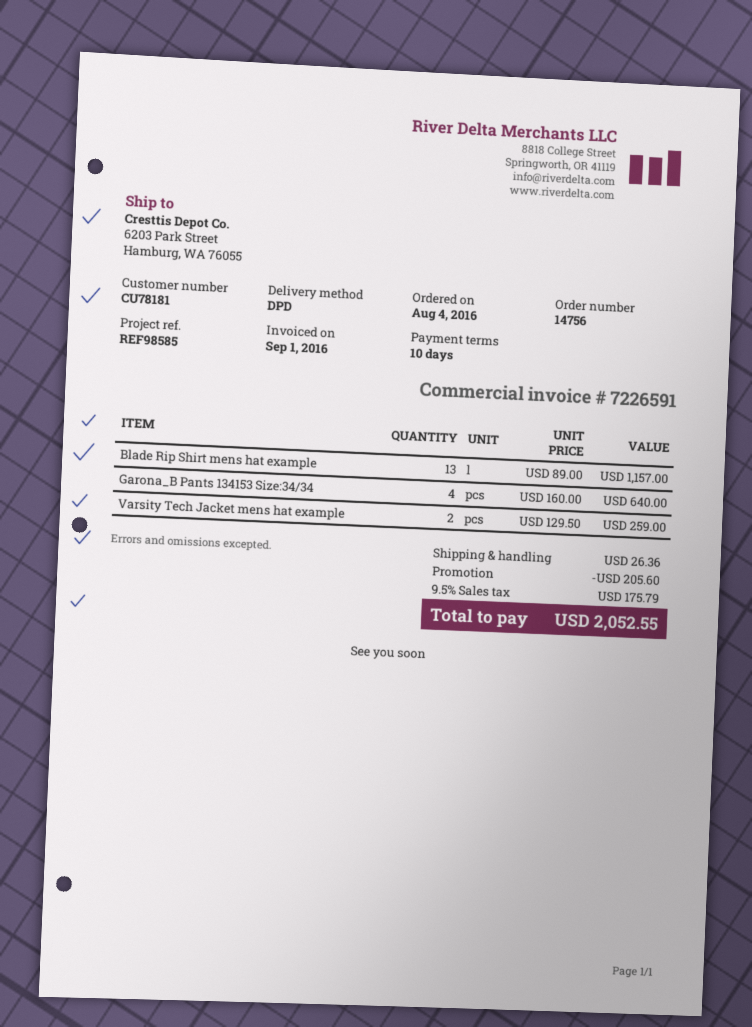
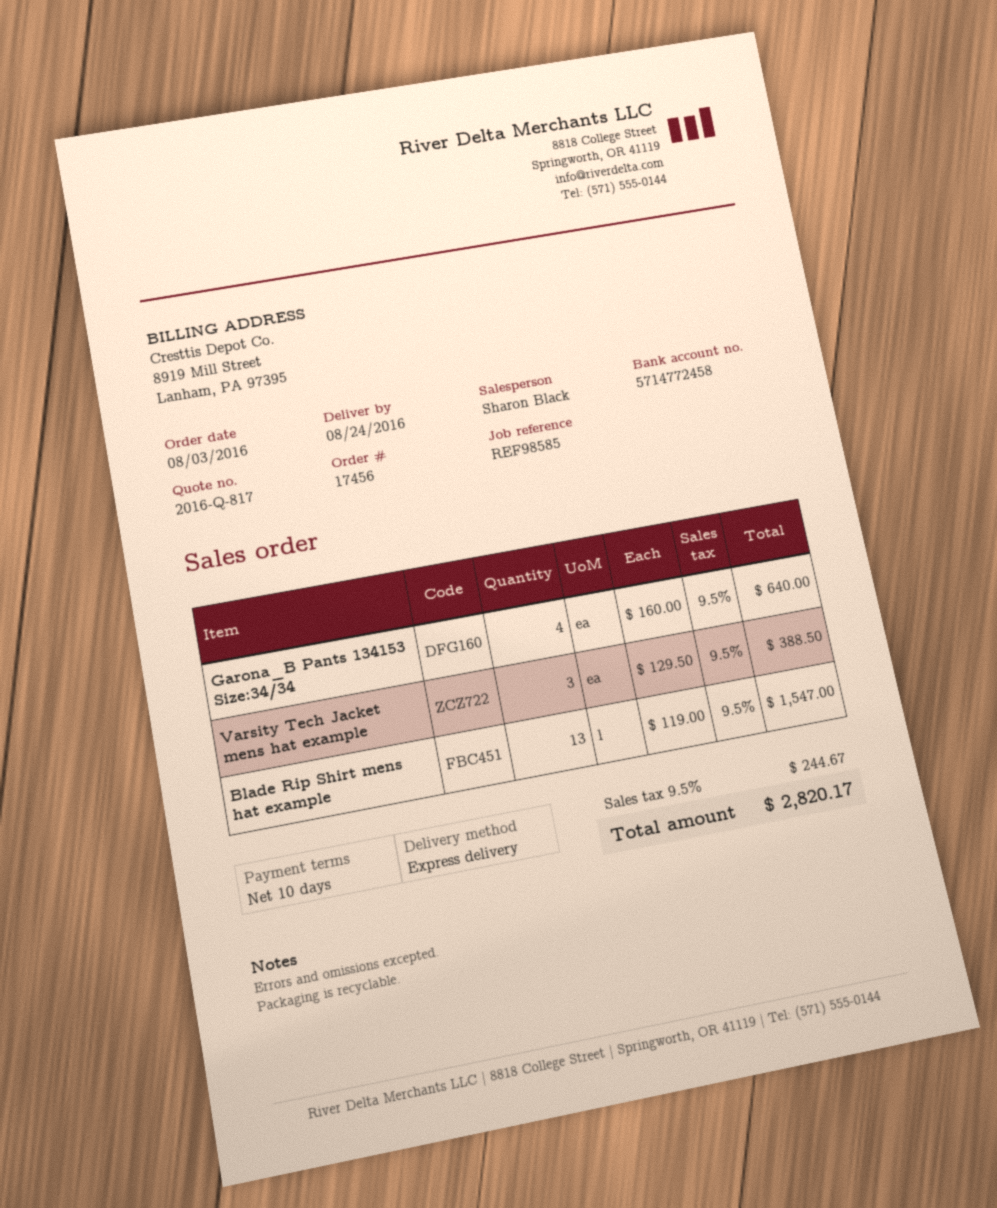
order number: 14756 -> 17456
order date: 2016-08-04 -> 2016-08-03
shipping method: DPD -> express
Blade Rip Shirt mens hat example: 13 x 89.00 = 1157.00 -> 13 x 119.00 = 1547.00
Varsity Tech Jacket mens hat example: 2 x 129.50 = 259.00 -> 3 x 129.50 = 388.50
discount: 205.60 -> none
shipping: 26.36 -> none
tax: 9.5% = 175.79 -> 9.5% = 244.67
total: 2052.55 -> 2820.17

